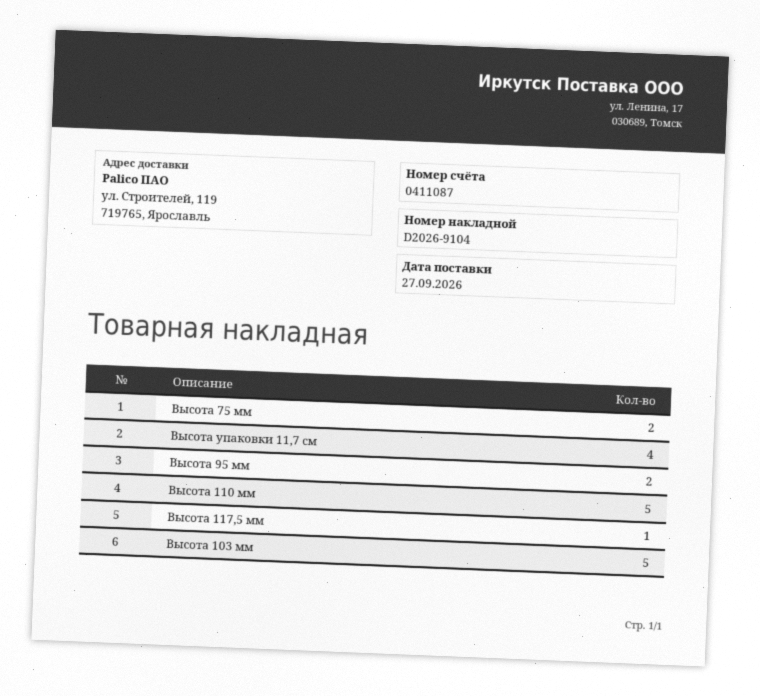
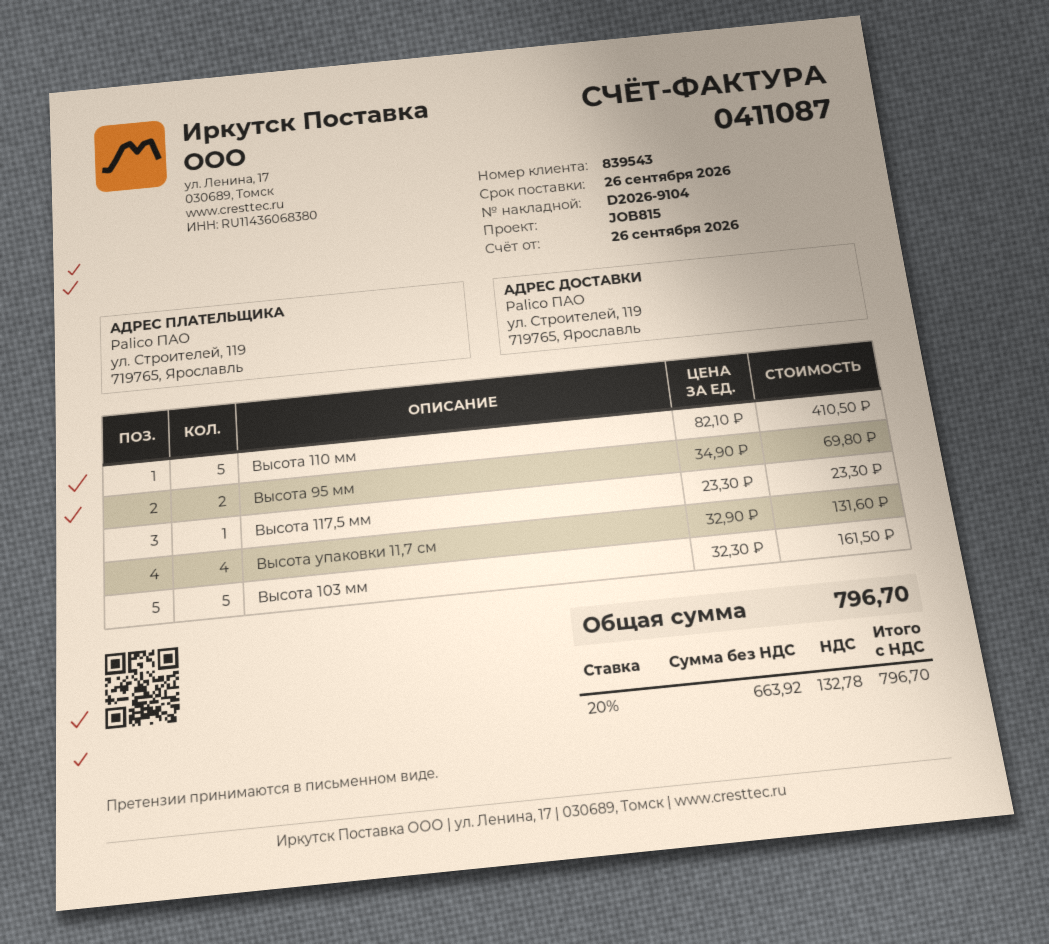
delivery date: 2026-09-27 -> 2026-09-26
Высота 75 мм: 2 -> none

